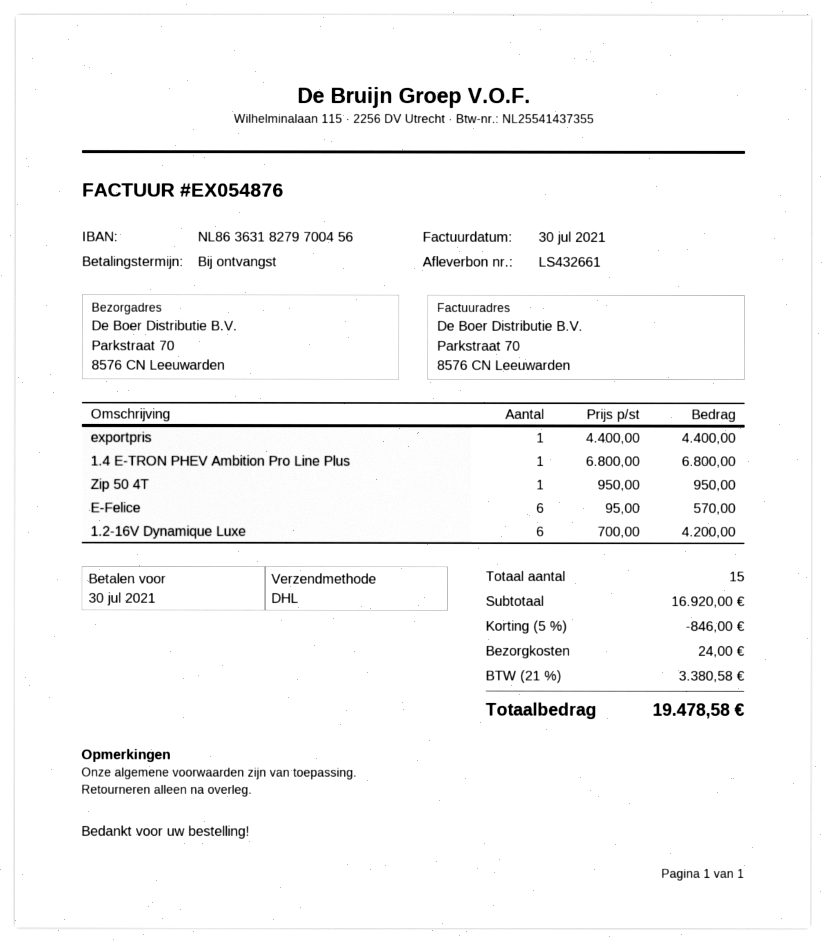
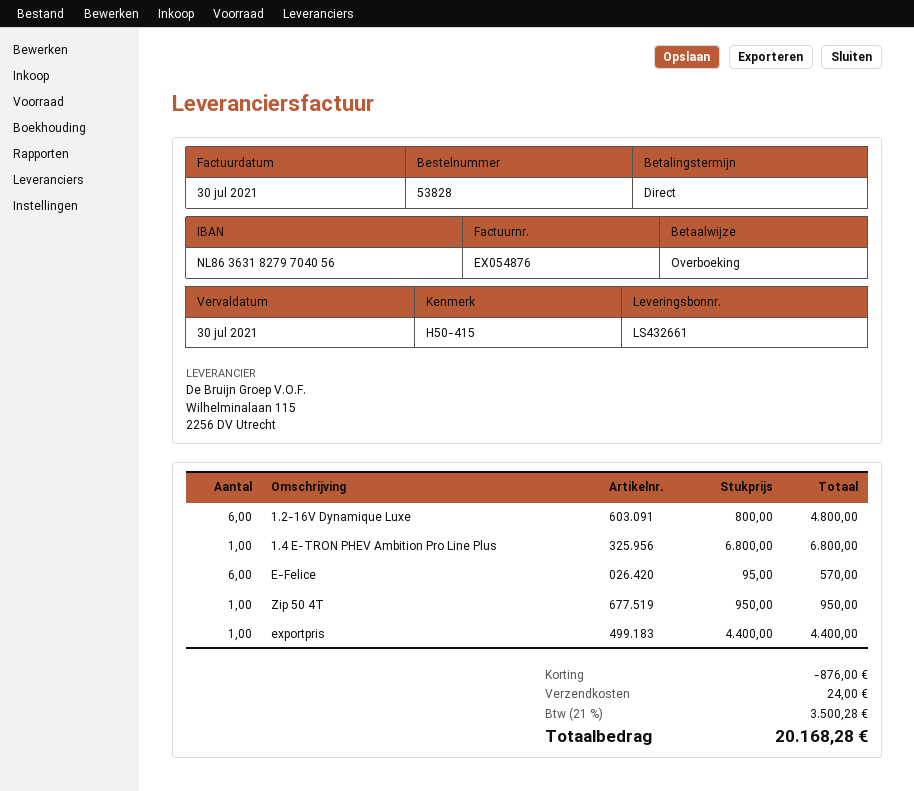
bank account: NL8636318279700456 -> NL8636318279704056
1.2-16V Dynamique Luxe: 6 x 700.00 = 4200.00 -> 6 x 800.00 = 4800.00
discount: 846.00 -> 876.00
tax: 21% = 3380.58 -> 21% = 3500.28
total: 19478.58 -> 20168.28

